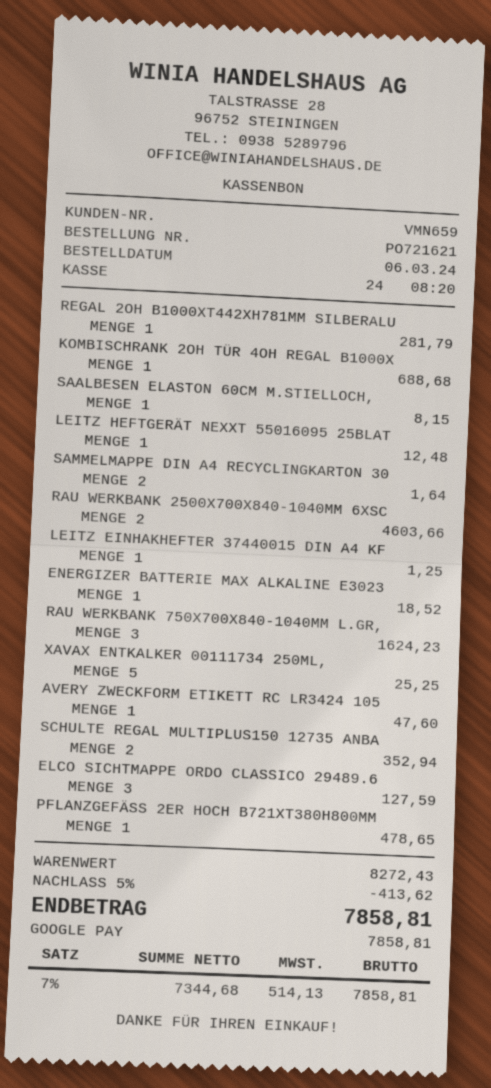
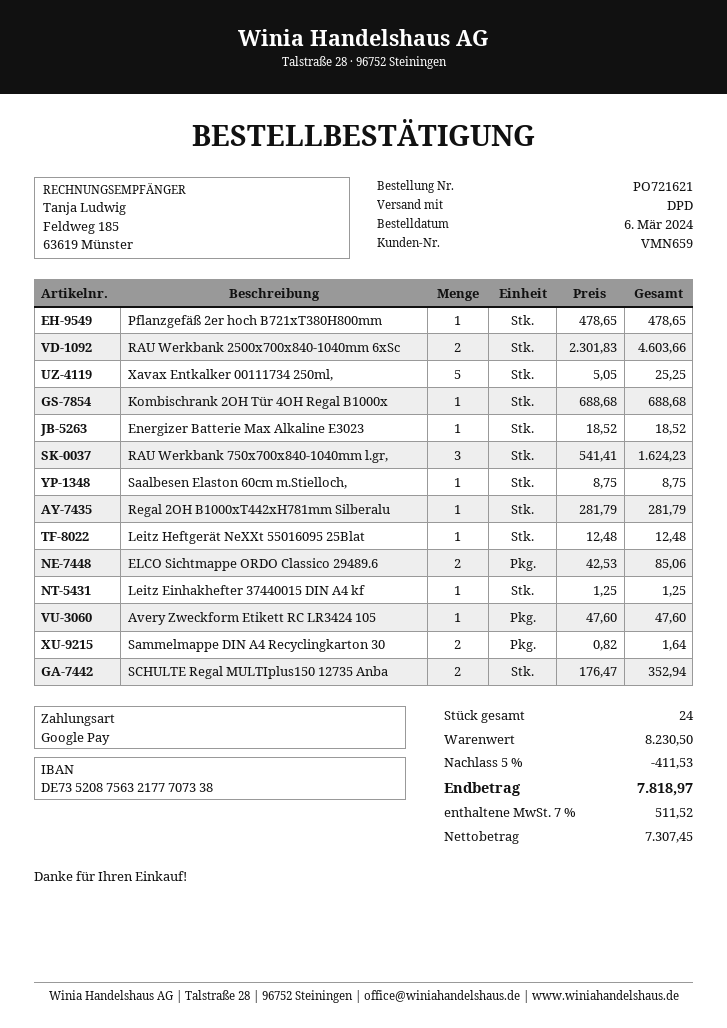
SAALBESEN ELASTON 60CM M.STIELLOCH,: 1 for 8.15 -> 1 for 8.75
ELCO SICHTMAPPE ORDO CLASSICO 29489.6: 3 for 127.59 -> 2 for 85.06
subtotal: 8272.43 -> 8230.50
discount: 5% = 413.62 -> 5% = 411.53
net: 7344.68 -> 7307.45
tax: 7% = 514.13 -> 7% = 511.52
total: 7858.81 -> 7818.97

